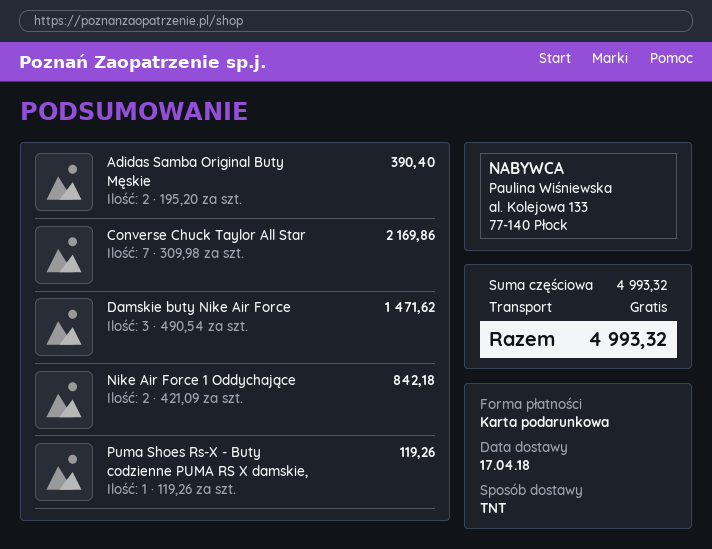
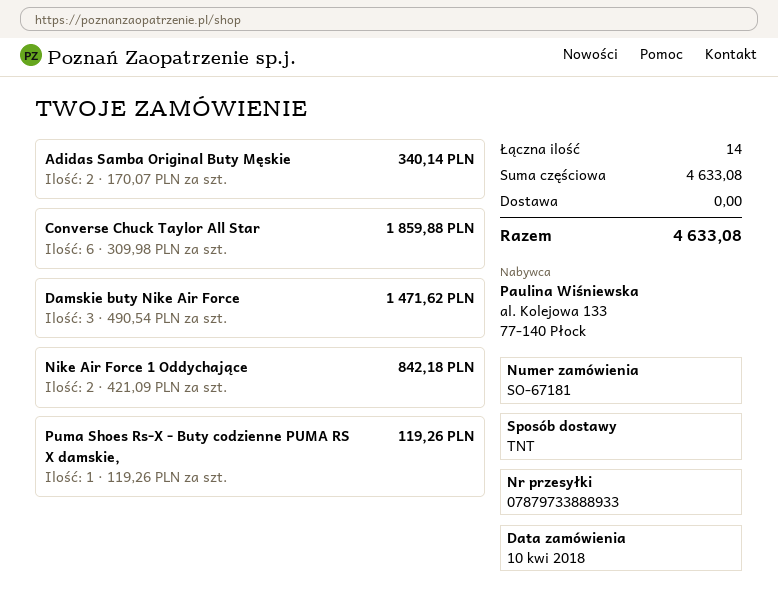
Adidas Samba Original Buty Męskie: 2 x 195.20 = 390.40 -> 2 x 170.07 = 340.14
Converse Chuck Taylor All Star: 7 x 309.98 = 2169.86 -> 6 x 309.98 = 1859.88
subtotal: 4993.32 -> 4633.08
total: 4993.32 -> 4633.08

